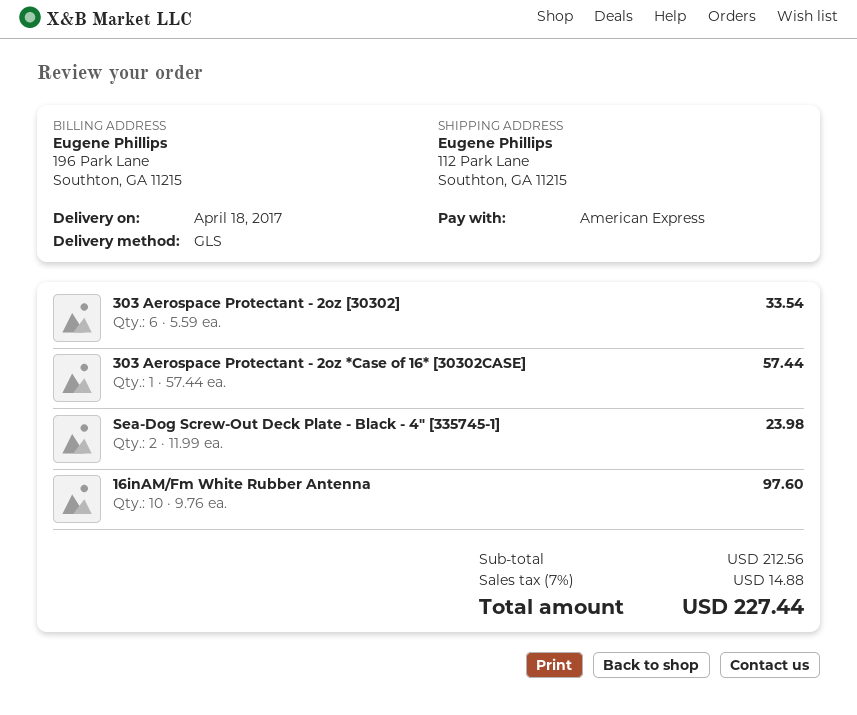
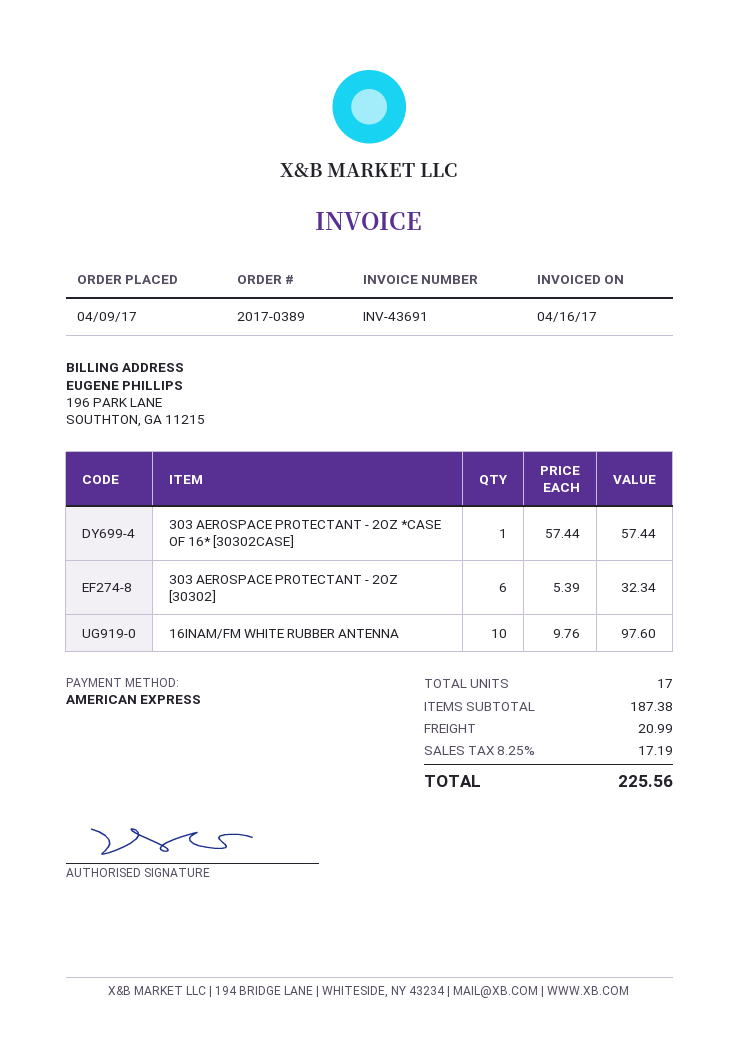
303 Aerospace Protectant - 2oz [30302]: 6 x 5.59 = 33.54 -> 6 x 5.39 = 32.34
Sea-Dog Screw-Out Deck Plate - Black - 4" [335745-1]: 2 x 11.99 = 23.98 -> none
subtotal: 212.56 -> 187.38
shipping: none -> 20.99
tax: 7% = 14.88 -> 8.25% = 17.19
total: 227.44 -> 225.56

